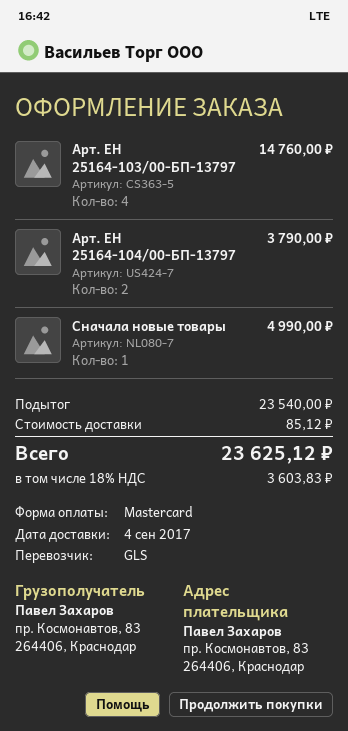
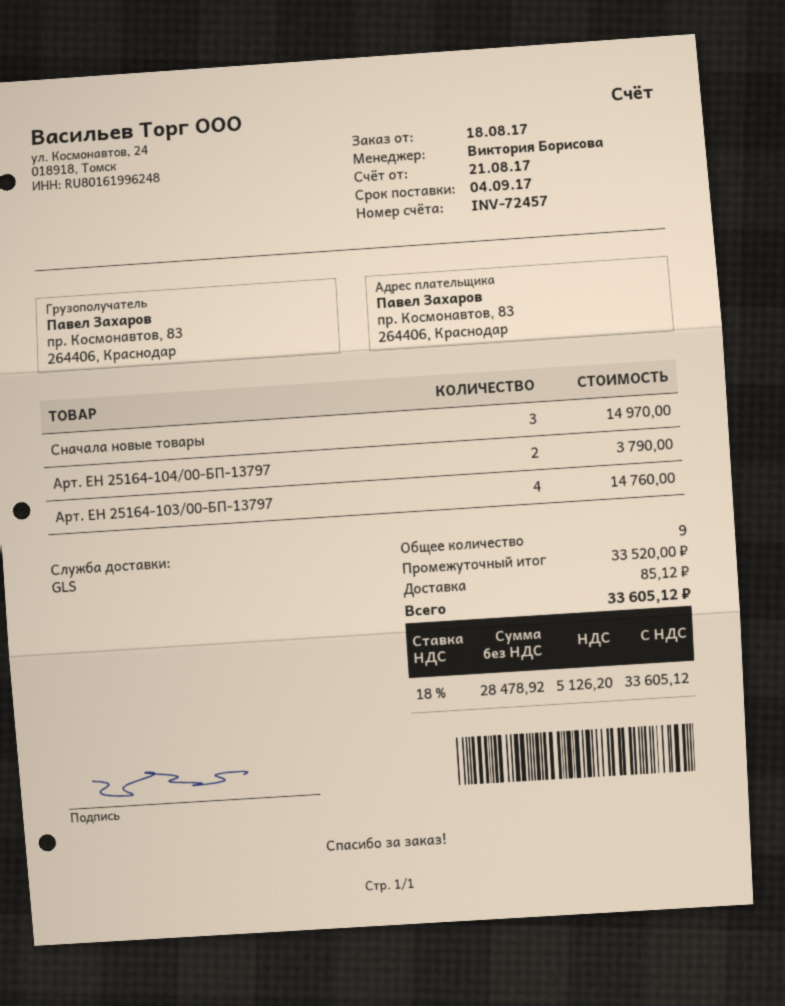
Сначала новые товары: 1 for 4990.00 -> 3 for 14970.00
subtotal: 23540.00 -> 33520.00
tax: 18% = 3603.83 -> 18% = 5126.20
total: 23625.12 -> 33605.12

